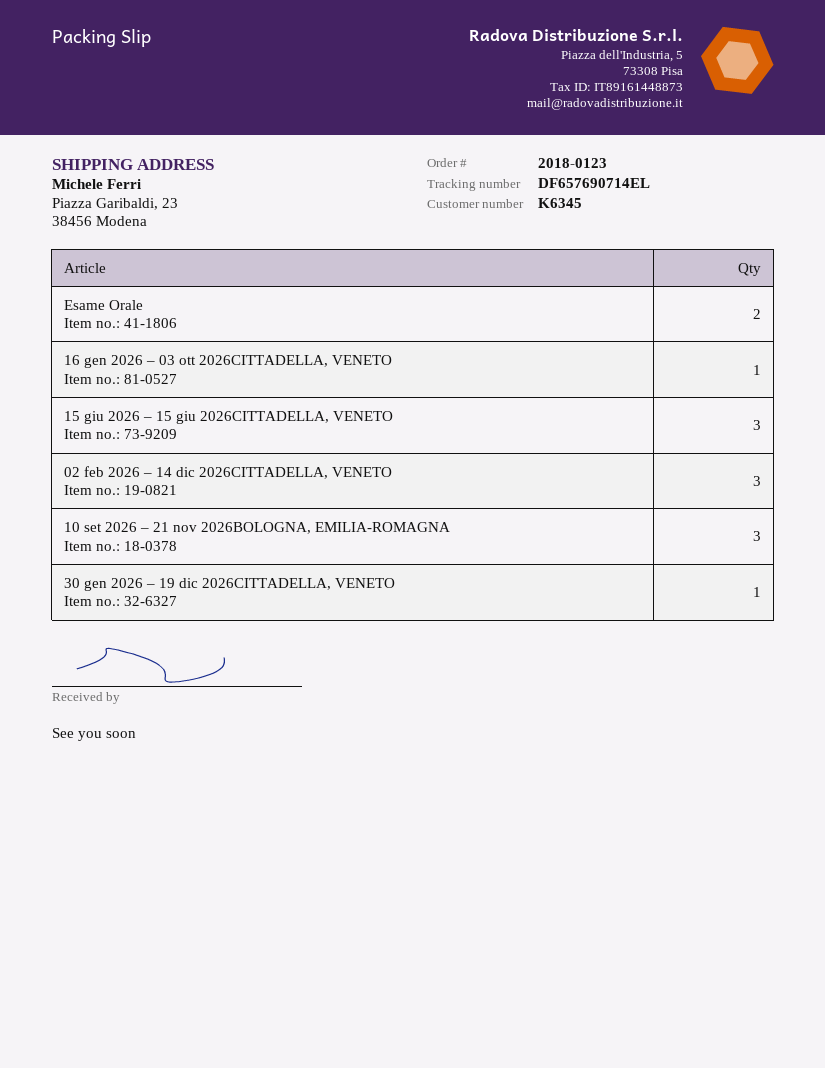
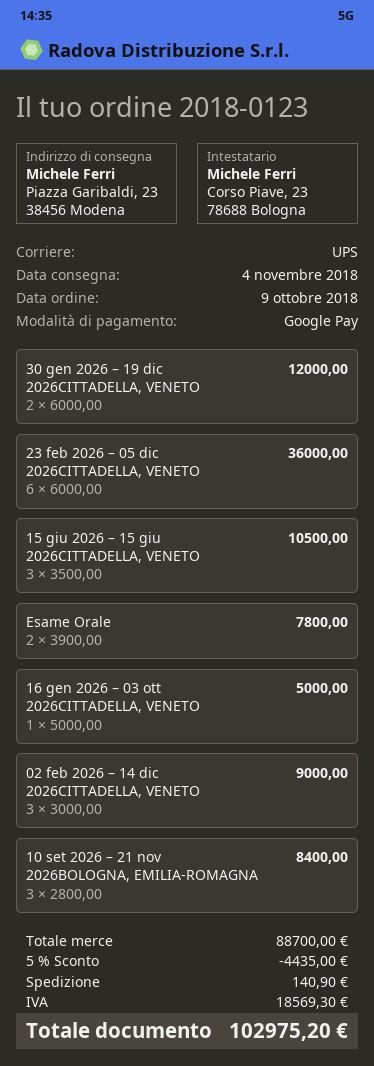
30 gen 2026 – 19 dic 2026CITTADELLA, VENETO: 1 -> 2
23 feb 2026 – 05 dic 2026CITTADELLA, VENETO: none -> 6

